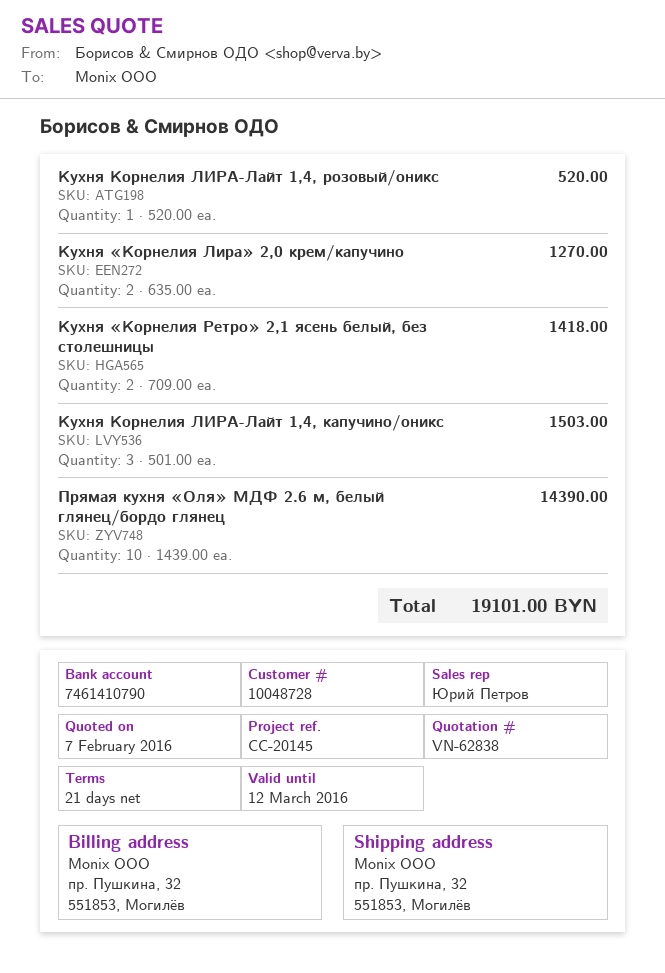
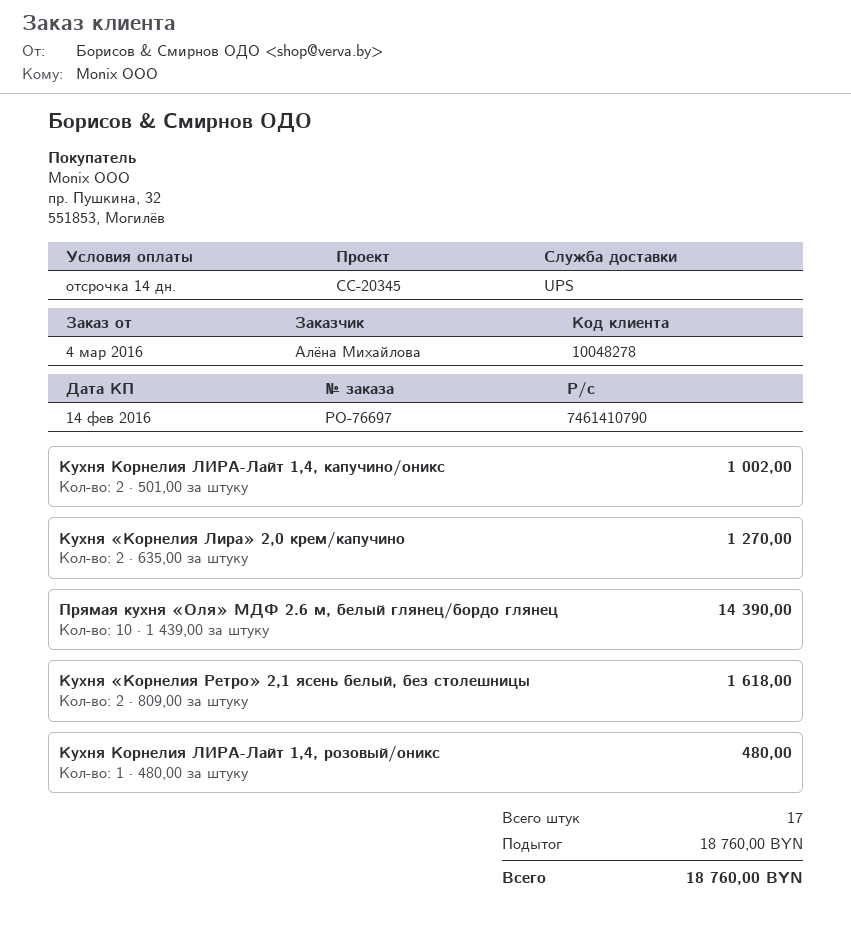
quote date: 2016-02-07 -> 2016-02-14
payment terms: 21 days -> 14 days
customer number: 10048728 -> 10048278
reference: CC-20145 -> CC-20345
Кухня Корнелия ЛИРА-Лайт 1,4, розовый/оникс: 1 x 520.00 = 520.00 -> 1 x 480.00 = 480.00
Кухня «Корнелия Ретро» 2,1 ясень белый, без столешницы: 2 x 709.00 = 1418.00 -> 2 x 809.00 = 1618.00
Кухня Корнелия ЛИРА-Лайт 1,4, капучино/оникс: 3 x 501.00 = 1503.00 -> 2 x 501.00 = 1002.00
total: 19101.00 -> 18760.00

